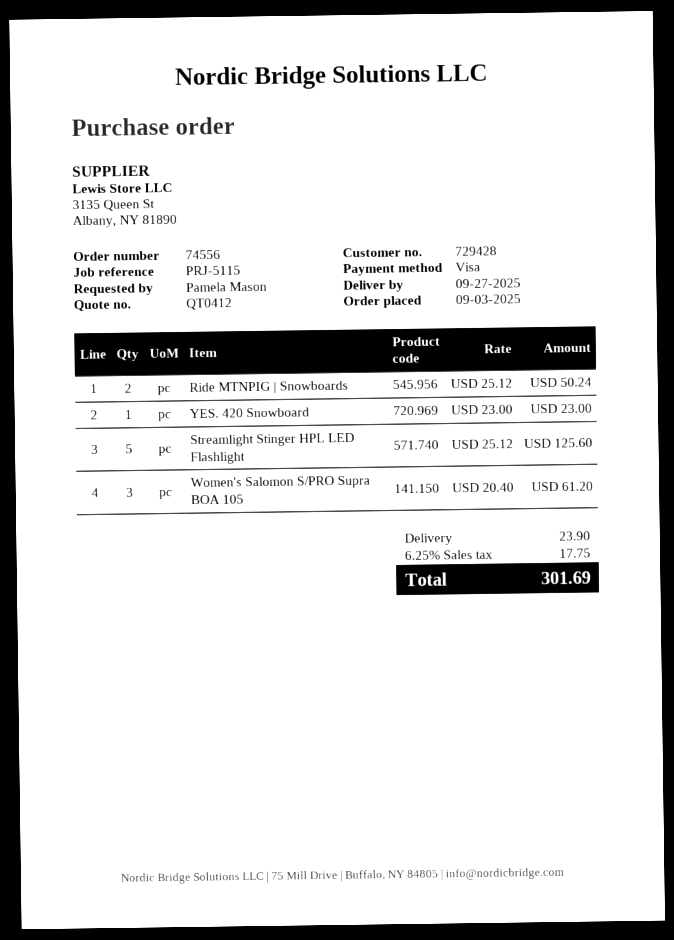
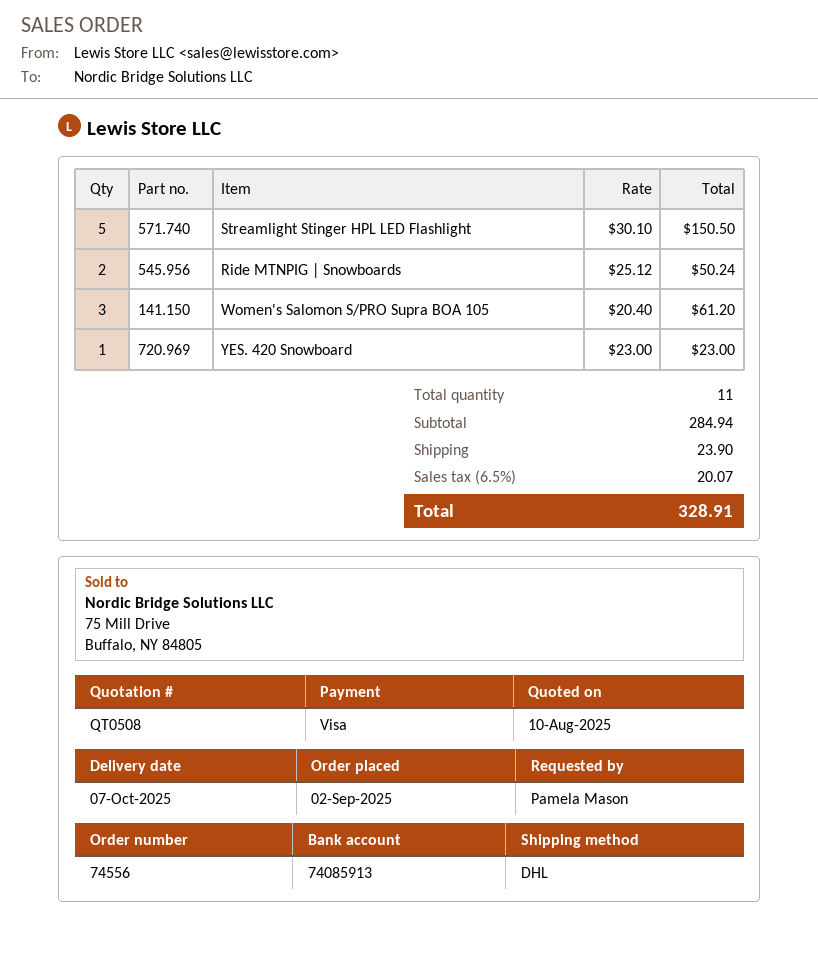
quote number: QT0412 -> QT0508
order date: 2025-09-03 -> 2025-09-02
delivery date: 2025-09-27 -> 2025-10-07
Streamlight Stinger HPL LED Flashlight: 5 x 25.12 = 125.60 -> 5 x 30.10 = 150.50
tax: 6.25% = 17.75 -> 6.5% = 20.07
total: 301.69 -> 328.91

